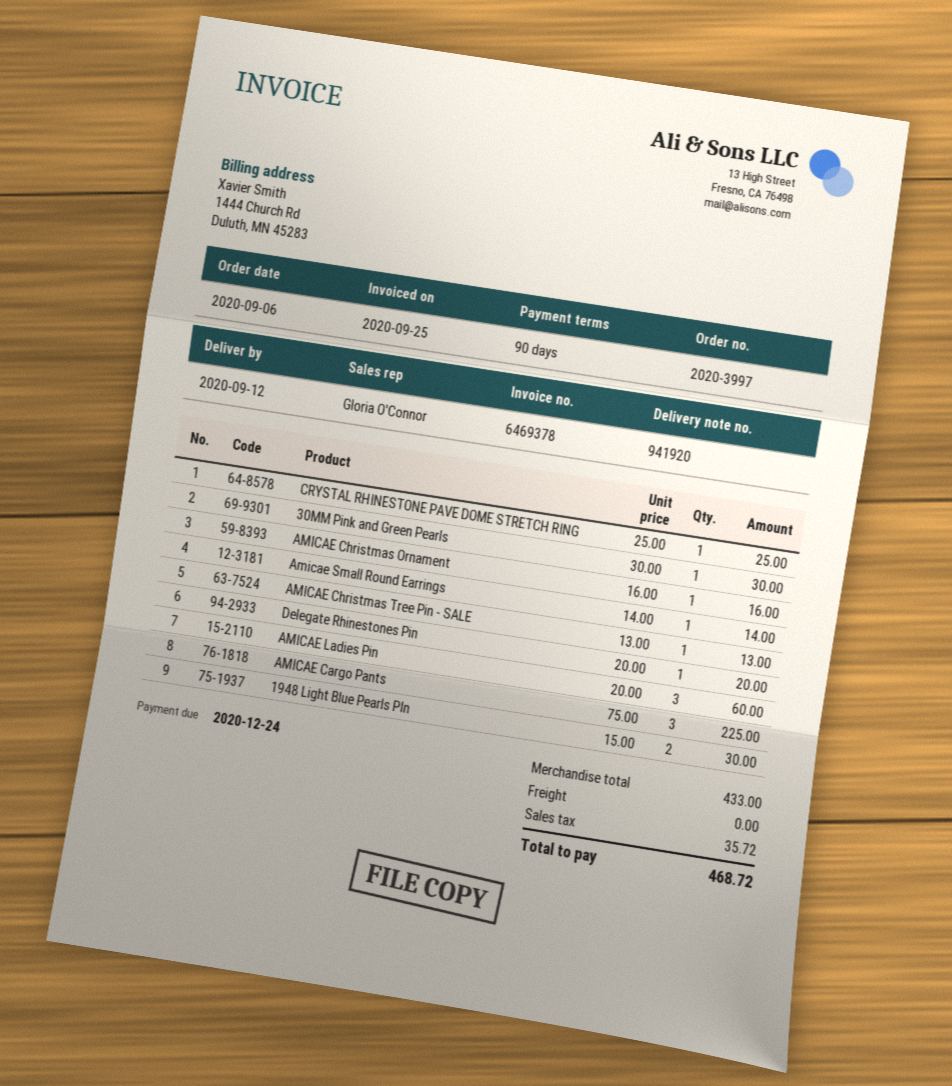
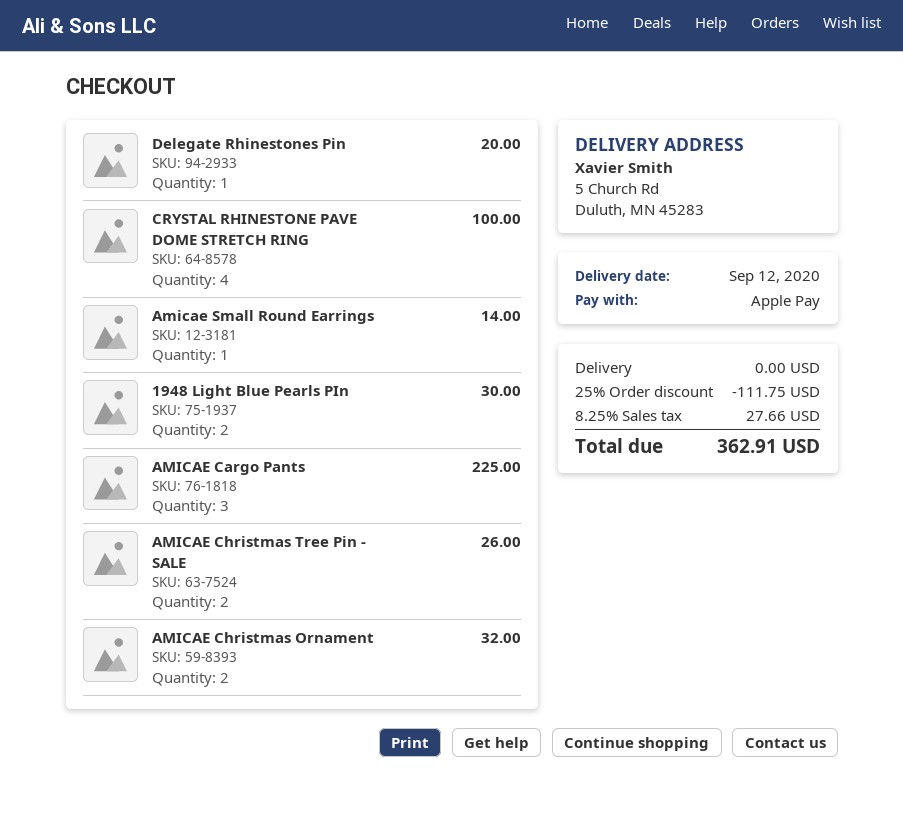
CRYSTAL RHINESTONE PAVE DOME STRETCH RING: 1 for 25.00 -> 4 for 100.00
30MM Pink and Green Pearls: 1 for 30.00 -> none
AMICAE Christmas Ornament: 1 for 16.00 -> 2 for 32.00
AMICAE Christmas Tree Pin - SALE: 1 for 13.00 -> 2 for 26.00
AMICAE Ladies Pin: 3 for 60.00 -> none
discount: none -> 25% = 111.75
tax: 35.72 -> 27.66
total: 468.72 -> 362.91

